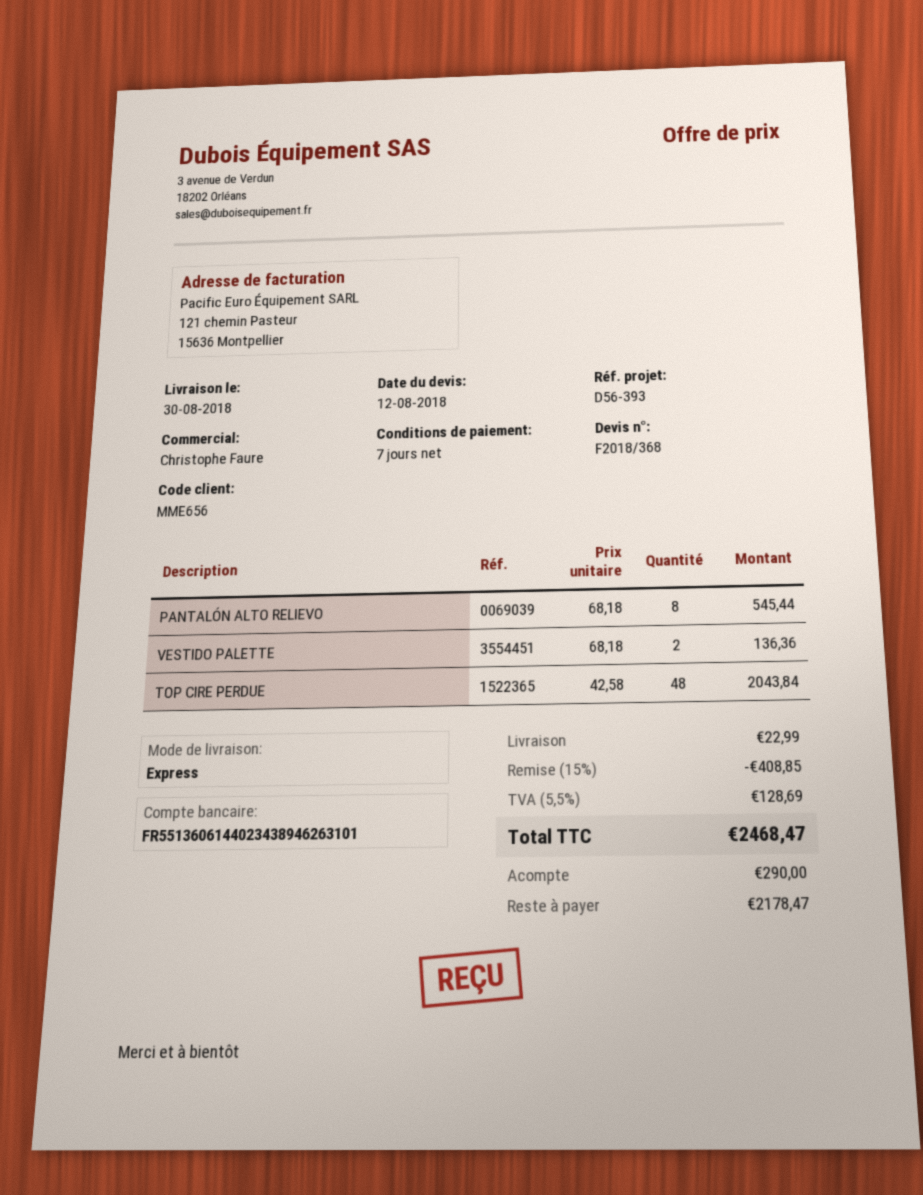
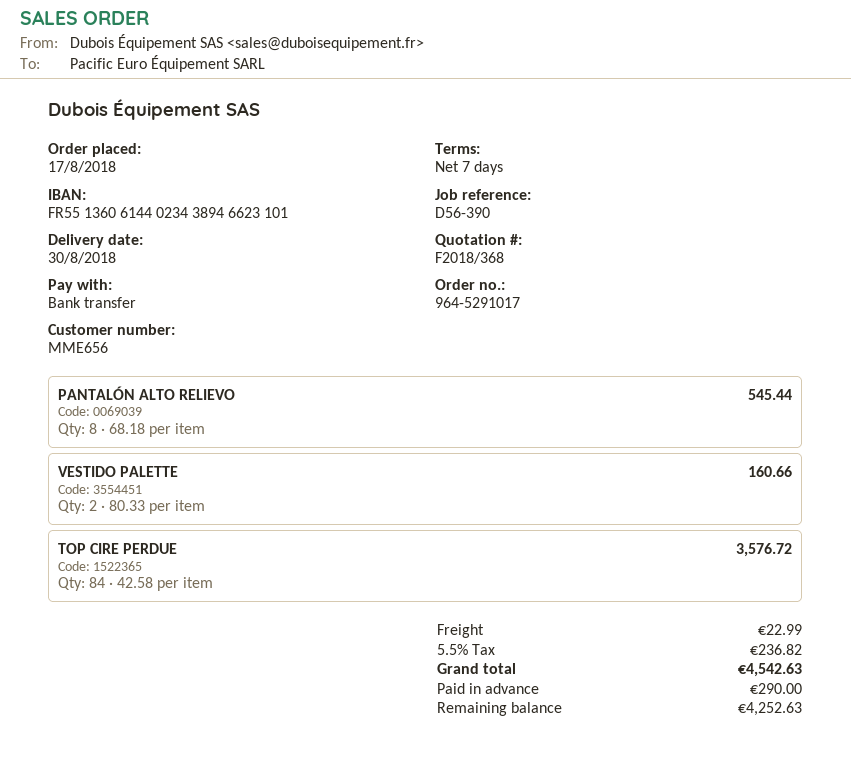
reference: D56-393 -> D56-390
bank account: FR5513606144023438946263101 -> FR5513606144023438946623101
VESTIDO PALETTE: 2 x 68.18 = 136.36 -> 2 x 80.33 = 160.66
TOP CIRE PERDUE: 48 x 42.58 = 2043.84 -> 84 x 42.58 = 3576.72
discount: 15% = 408.85 -> none
tax: 5.5% = 128.69 -> 5.5% = 236.82
total: 2468.47 -> 4542.63
balance: 2178.47 -> 4252.63

